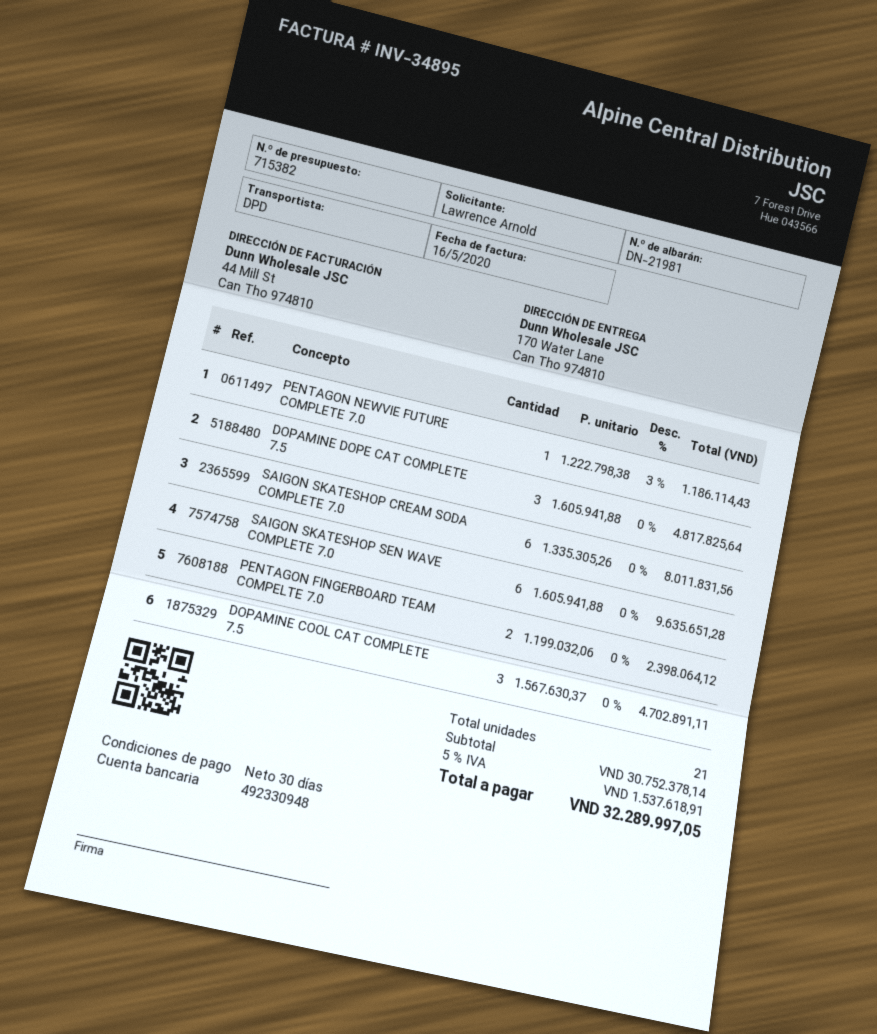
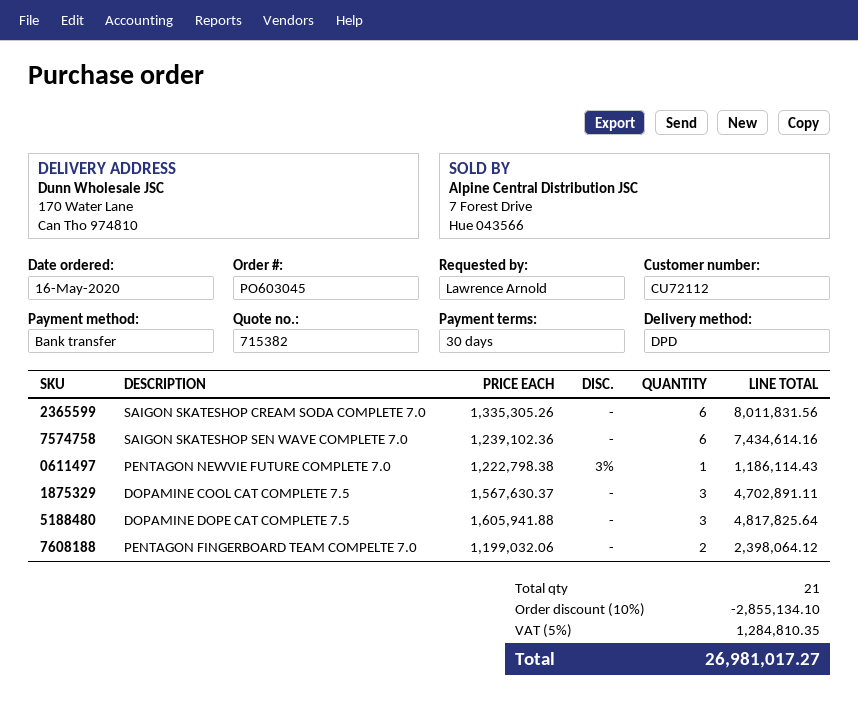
SAIGON SKATESHOP SEN WAVE COMPLETE 7.0: 6 x 1605941.88 = 9635651.28 -> 6 x 1239102.36 = 7434614.16
discount: none -> 10% = 2855134.10
tax: 5% = 1537618.91 -> 5% = 1284810.35
total: 32289997.05 -> 26981017.27

